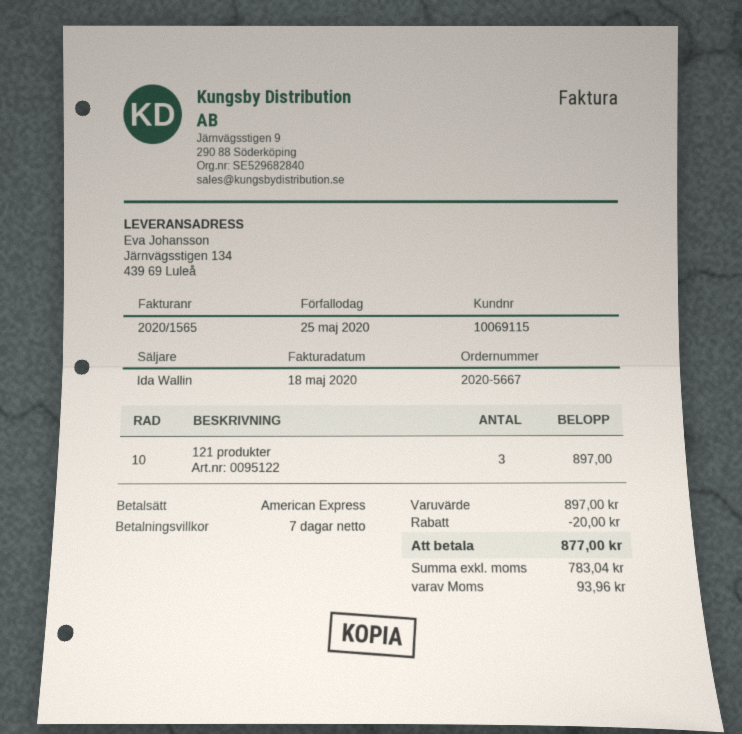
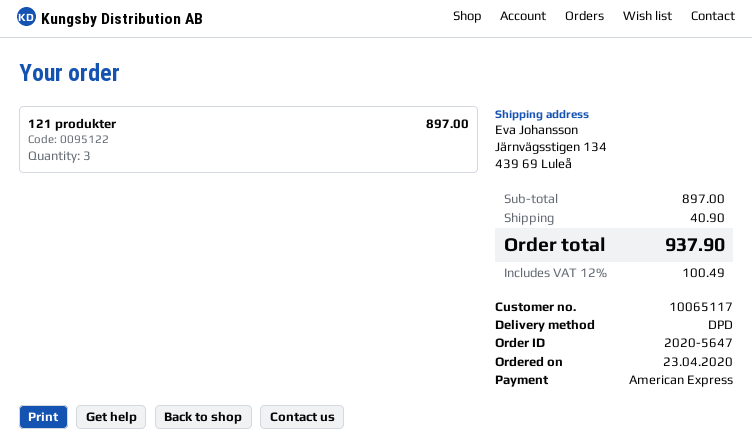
order number: 2020-5667 -> 2020-5647
customer number: 10069115 -> 10065117
discount: 20.00 -> none
shipping: none -> 40.90
tax: 93.96 -> 100.49
total: 877.00 -> 937.90

